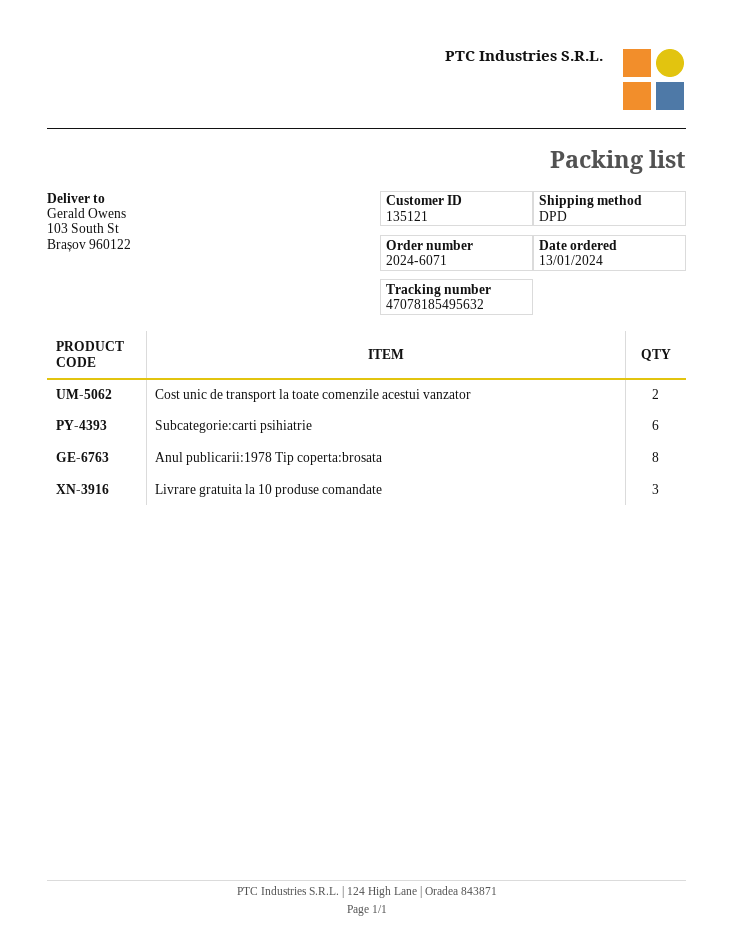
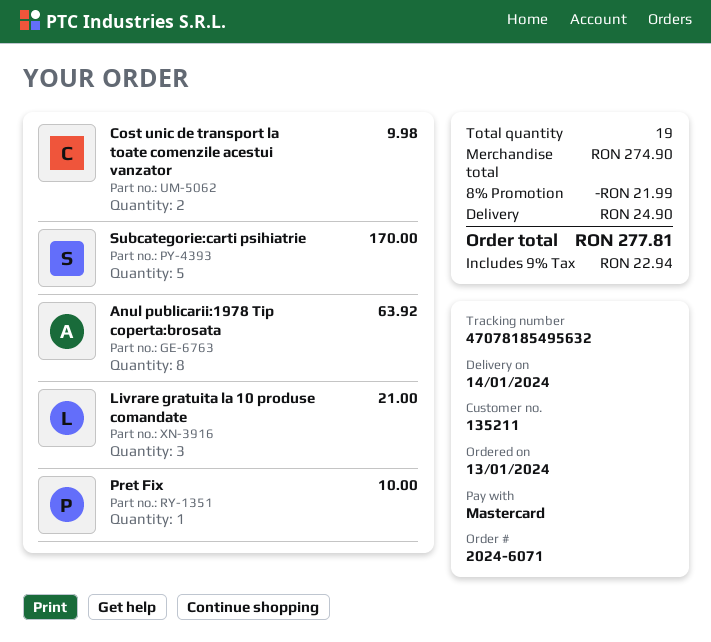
customer number: 135121 -> 135211
Subcategorie:carti psihiatrie: 6 -> 5
Pret Fix: none -> 1

